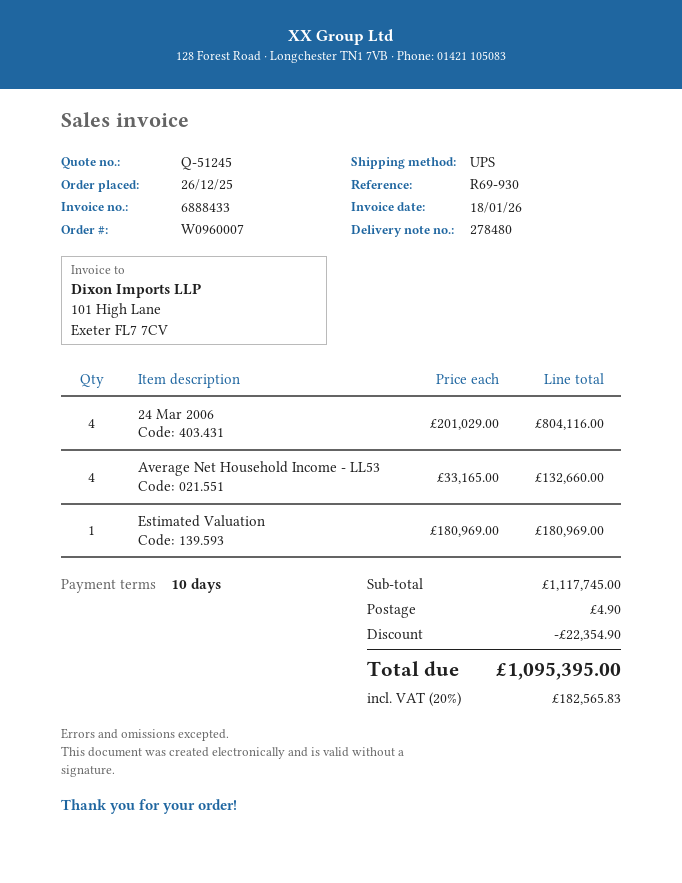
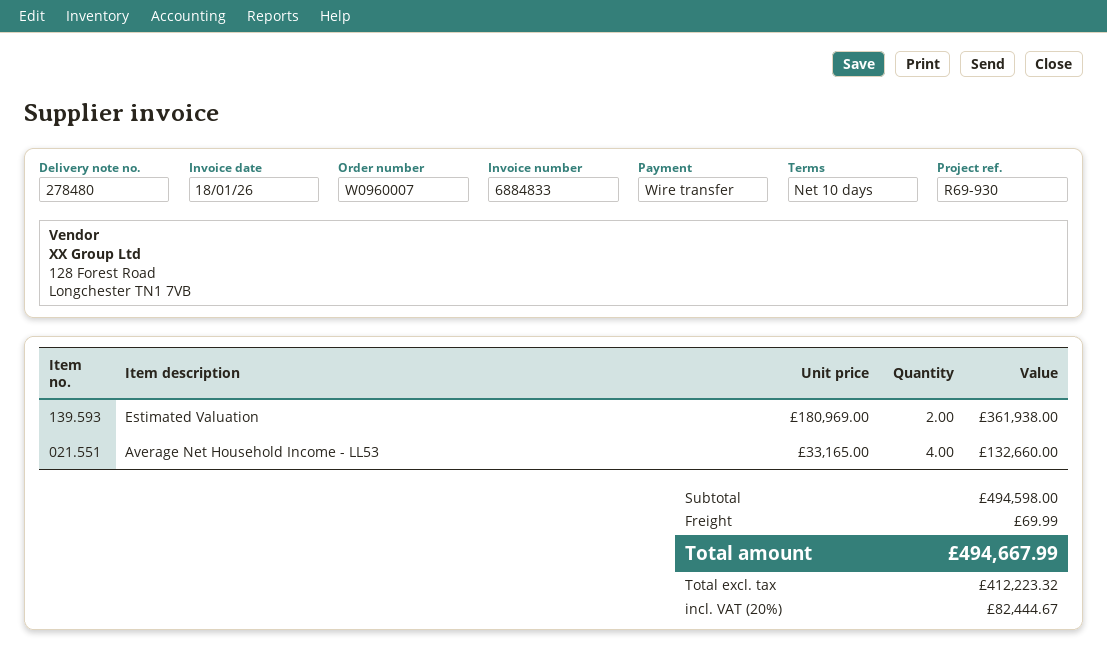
invoice number: 6888433 -> 6884833
24 Mar 2006: 4 x 201029.00 = 804116.00 -> none
Estimated Valuation: 1 x 180969.00 = 180969.00 -> 2 x 180969.00 = 361938.00
subtotal: 1117745.00 -> 494598.00
discount: 22354.90 -> none
shipping: 4.90 -> 69.99
tax: 20% = 182565.83 -> 20% = 82444.67
total: 1095395.00 -> 494667.99

